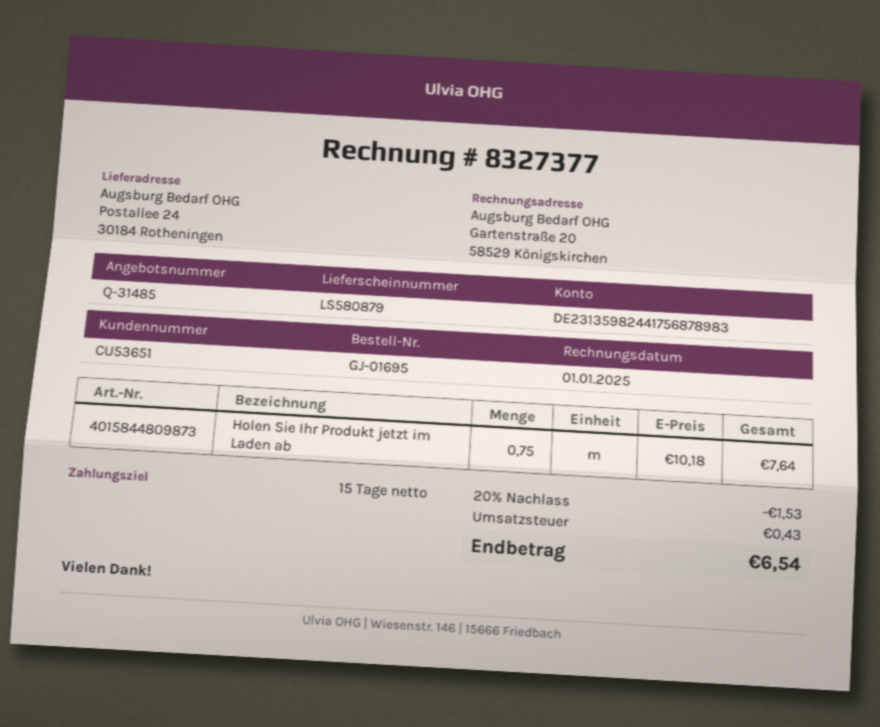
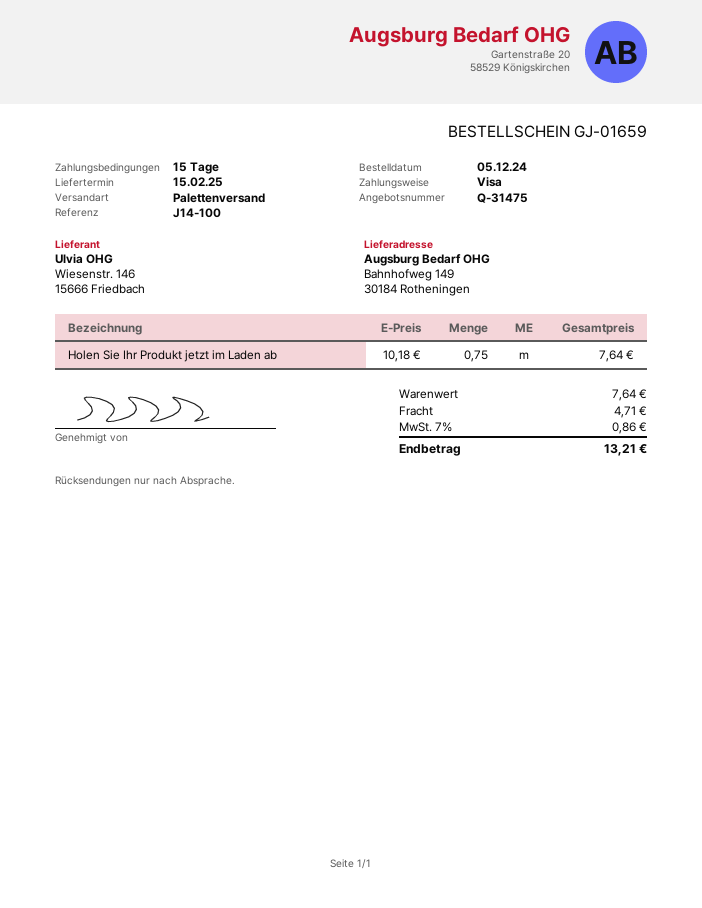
quote number: Q-31485 -> Q-31475
order number: GJ-01695 -> GJ-01659
ship to: Postallee 24, 30184 Rotheningen -> Bahnhofweg 149, 30184 Rotheningen
discount: 20% = 1.53 -> none
shipping: none -> 4.71
tax: 0.43 -> 0.86
total: 6.54 -> 13.21

